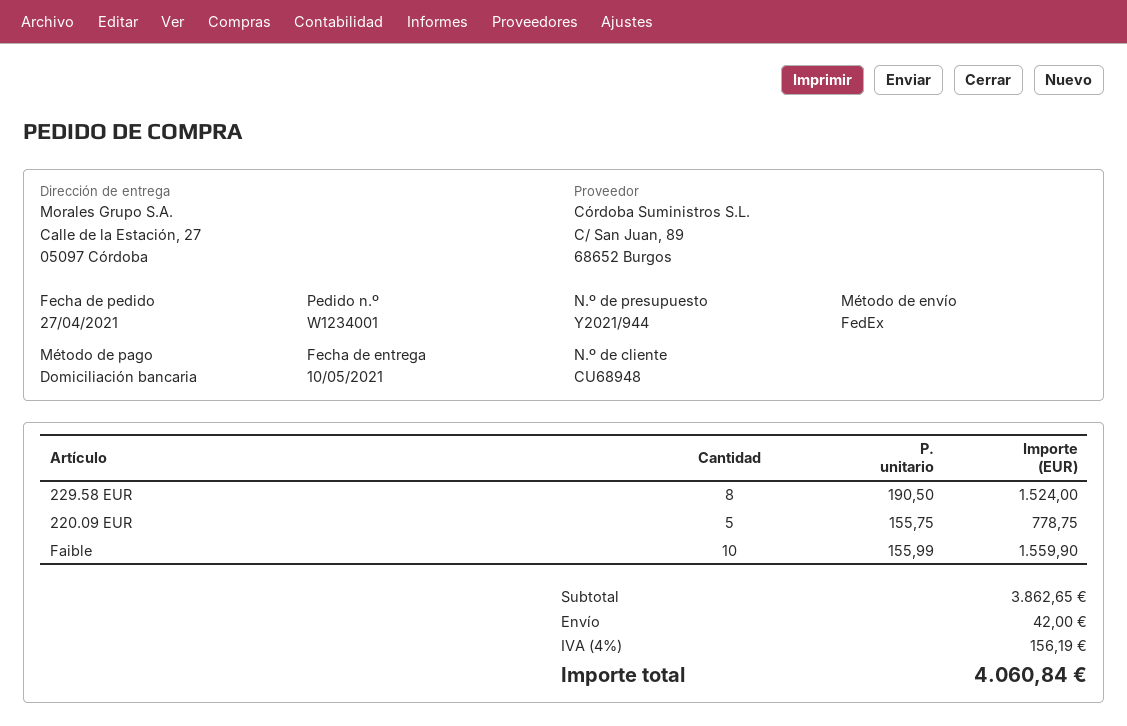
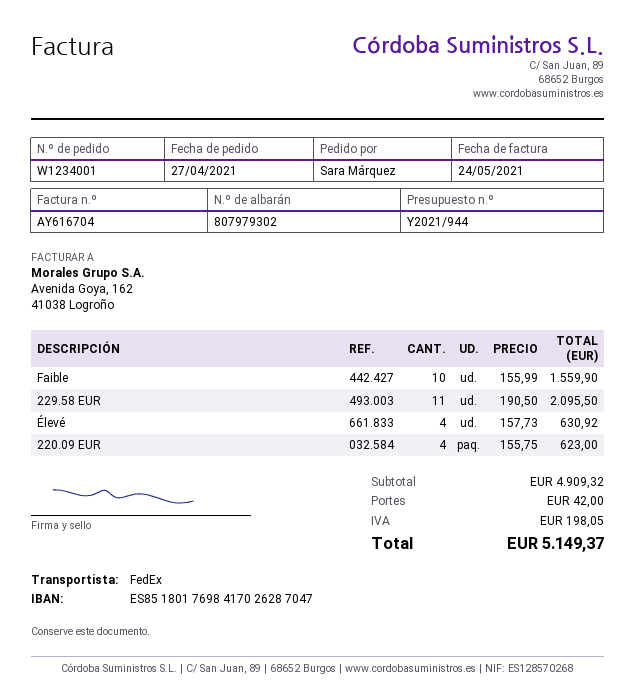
229.58 EUR: 8 x 190.50 = 1524.00 -> 11 x 190.50 = 2095.50
220.09 EUR: 5 x 155.75 = 778.75 -> 4 x 155.75 = 623.00
Élevé: none -> 4 x 157.73 = 630.92
subtotal: 3862.65 -> 4909.32
tax: 156.19 -> 198.05
total: 4060.84 -> 5149.37

